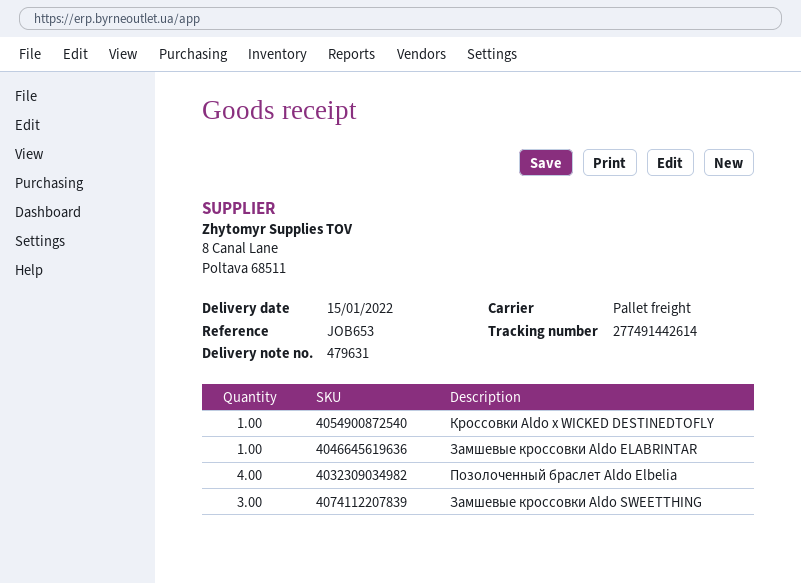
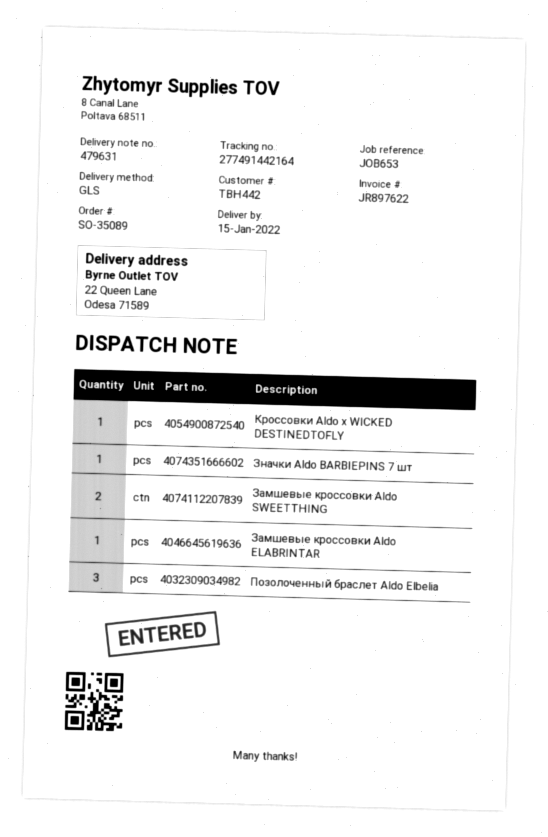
shipping method: pallet freight -> GLS
tracking number: 277491442614 -> 277491442164
Позолоченный браслет Aldo Elbelia: 4 -> 3
Замшевые кроссовки Aldo SWEETTHING: 3 -> 2
Значки Aldo BARBIEPINS 7 шт: none -> 1

